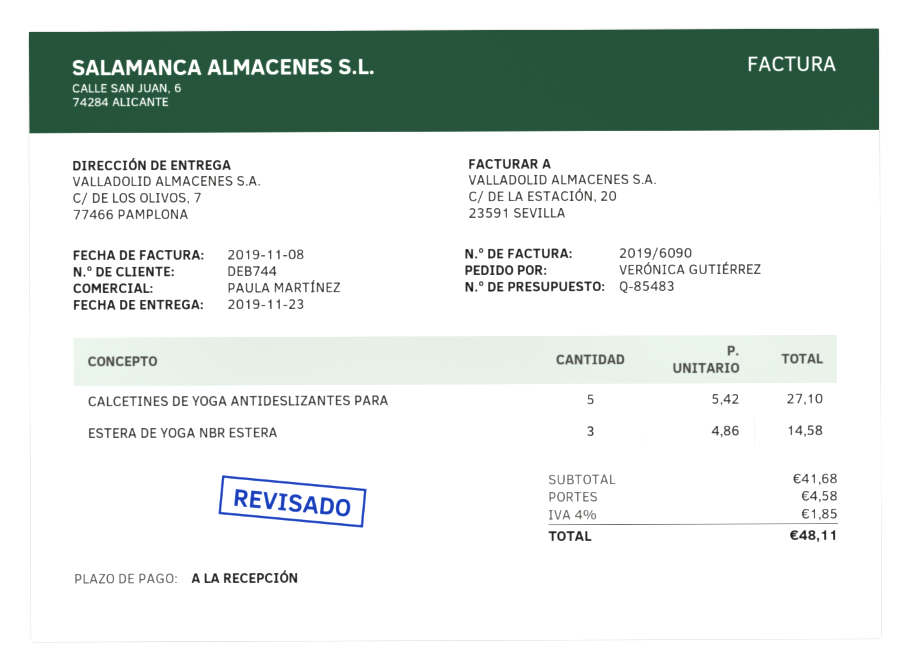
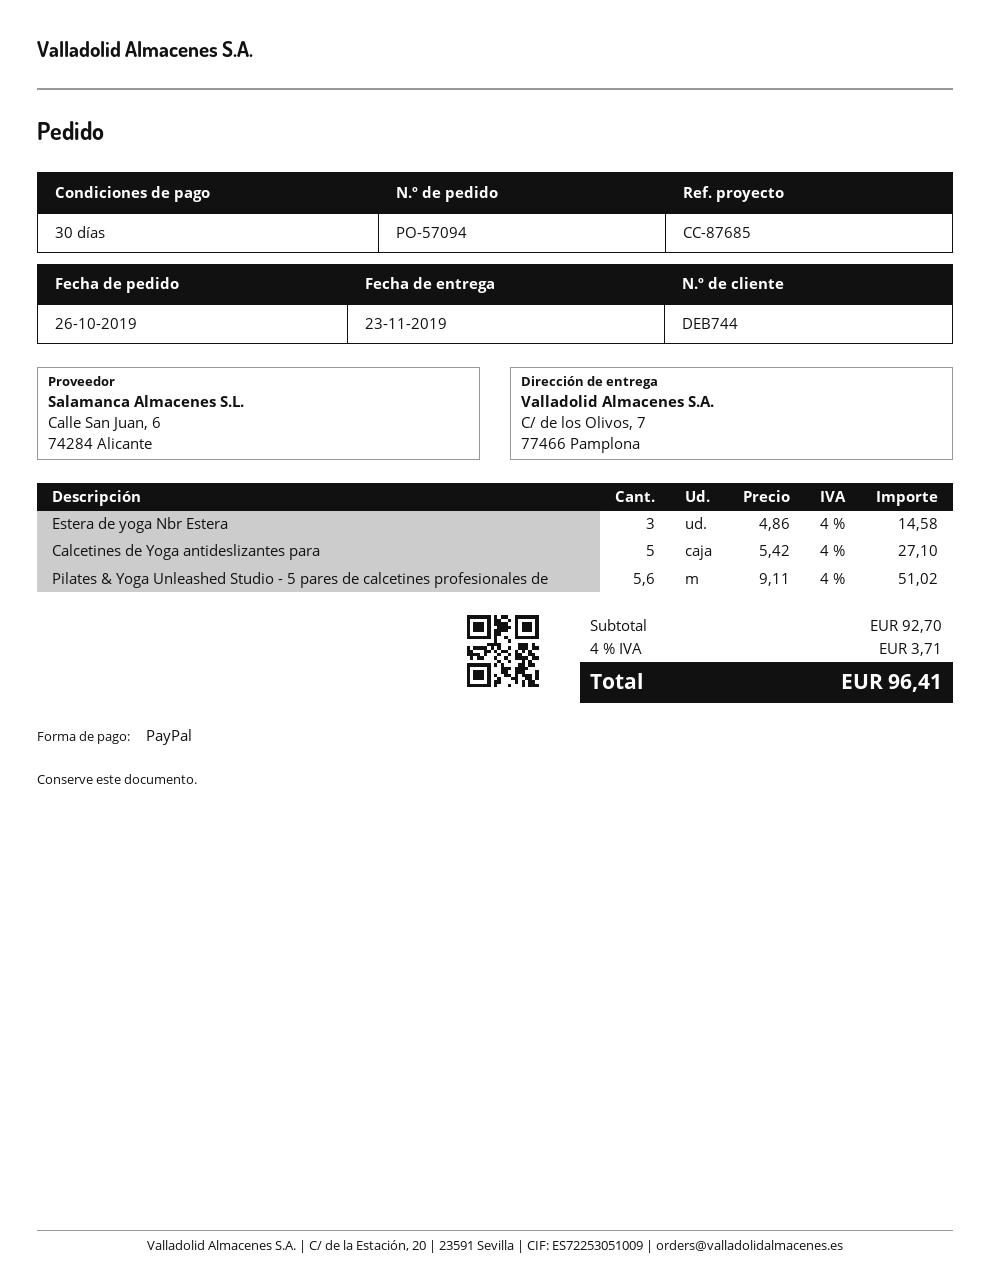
payment terms: on receipt -> 30 days
Pilates & Yoga Unleashed Studio - 5 pares de calcetines profesionales de: none -> 5.6 x 9.11 = 51.02
subtotal: 41.68 -> 92.70
shipping: 4.58 -> none
tax: 4% = 1.85 -> 4% = 3.71
total: 48.11 -> 96.41

